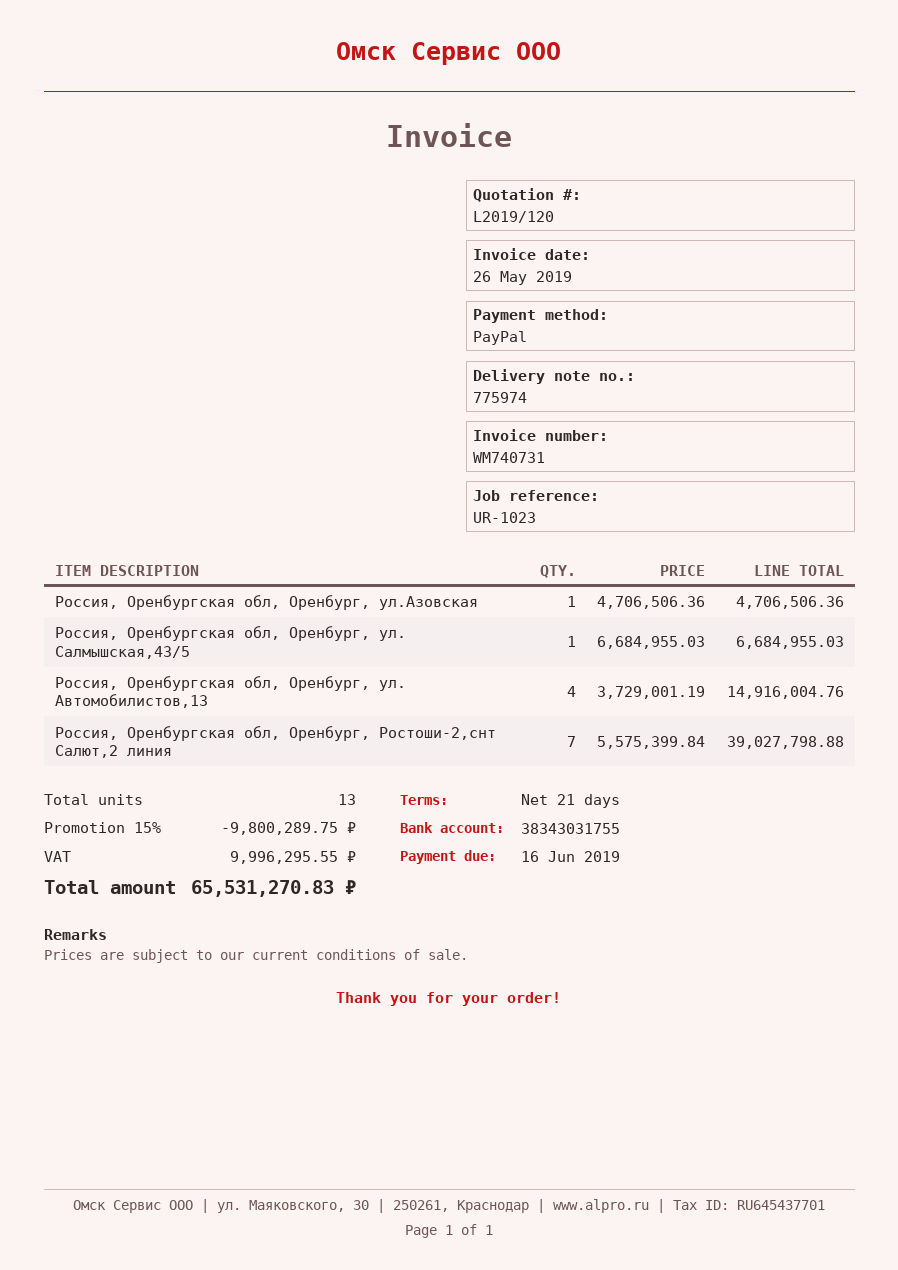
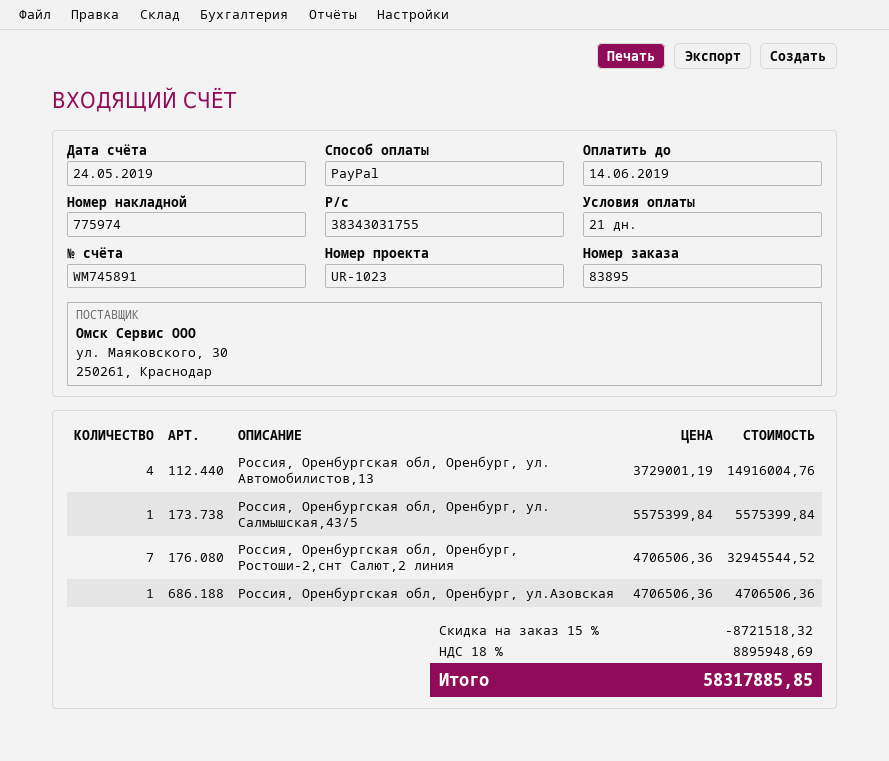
invoice number: WM740731 -> WM745891
invoice date: 2019-05-26 -> 2019-05-24
due date: 2019-06-16 -> 2019-06-14
Россия, Оренбургская обл, Оренбург, ул. Салмышская,43/5: 1 x 6684955.03 = 6684955.03 -> 1 x 5575399.84 = 5575399.84
Россия, Оренбургская обл, Оренбург, Ростоши-2,снт Салют,2 линия: 7 x 5575399.84 = 39027798.88 -> 7 x 4706506.36 = 32945544.52
discount: 15% = 9800289.75 -> 15% = 8721518.32
tax: 9996295.55 -> 8895948.69
total: 65531270.83 -> 58317885.85

